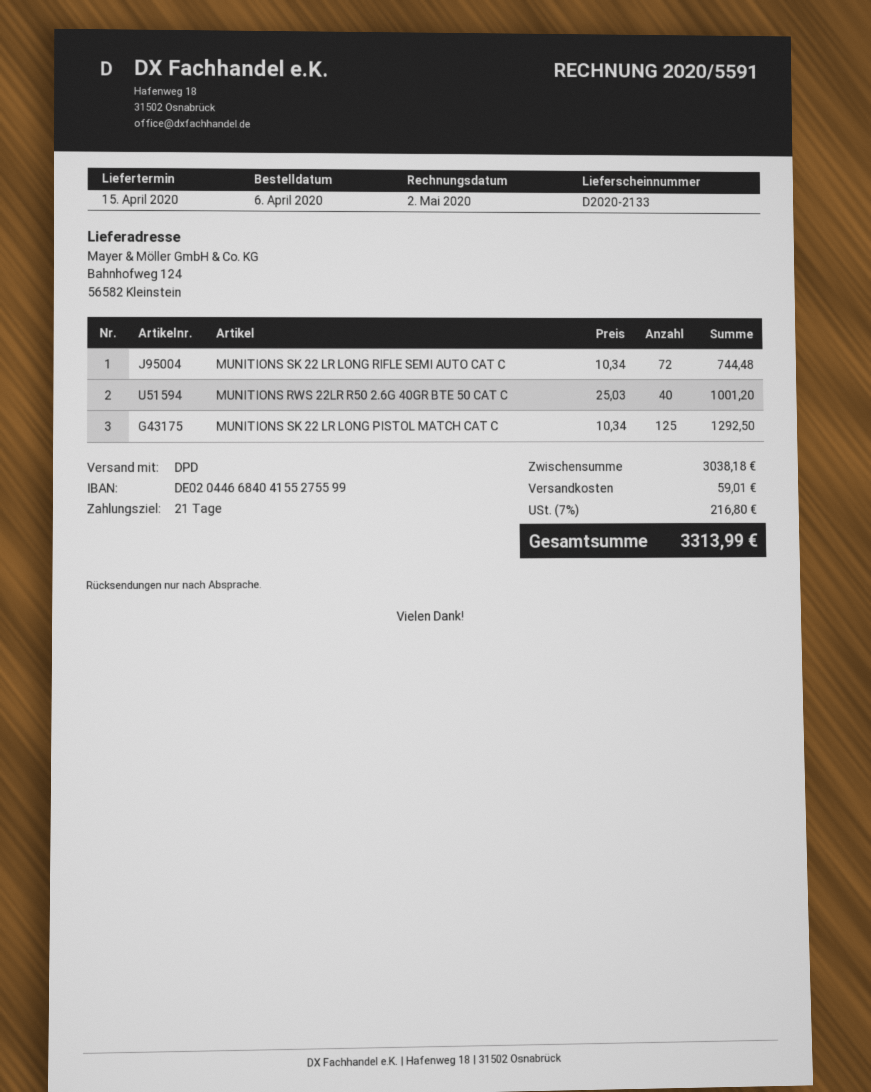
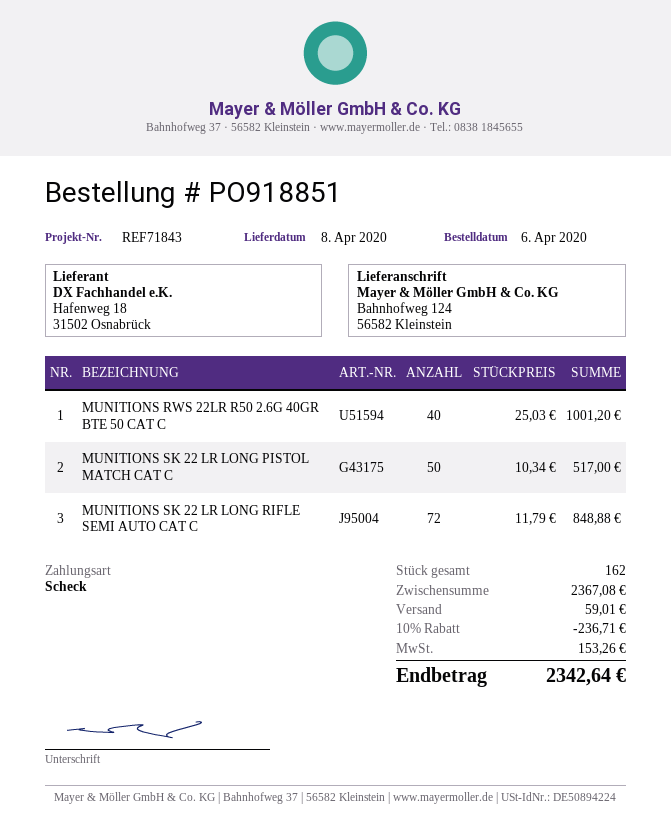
delivery date: 2020-04-15 -> 2020-04-08
MUNITIONS SK 22 LR LONG RIFLE SEMI AUTO CAT C: 72 x 10.34 = 744.48 -> 72 x 11.79 = 848.88
MUNITIONS SK 22 LR LONG PISTOL MATCH CAT C: 125 x 10.34 = 1292.50 -> 50 x 10.34 = 517.00
subtotal: 3038.18 -> 2367.08
discount: none -> 10% = 236.71
tax: 216.80 -> 153.26
total: 3313.99 -> 2342.64

